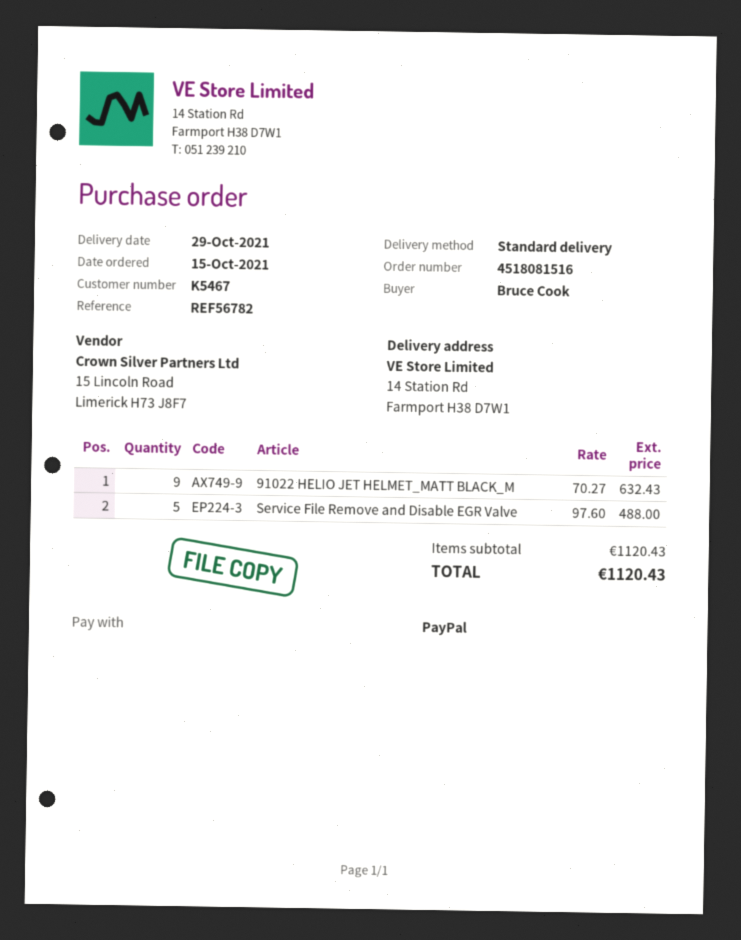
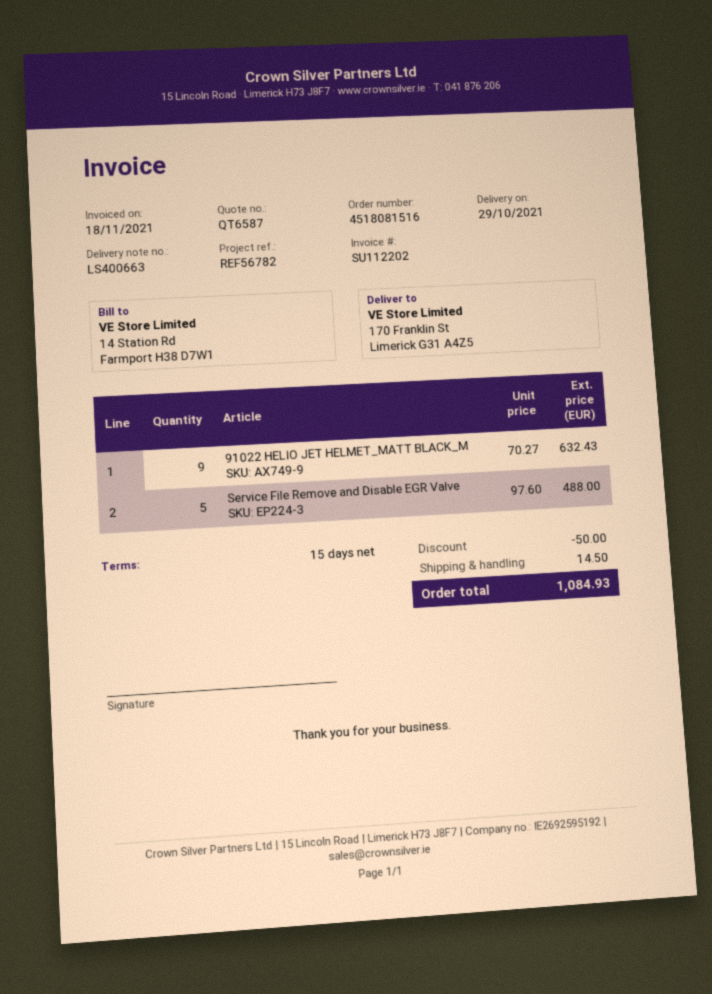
ship to: 14 Station Rd, Farmport H38 D7W1 -> 170 Franklin St, Limerick G31 A4Z5
discount: none -> 50.00
shipping: none -> 14.50
total: 1120.43 -> 1084.93

